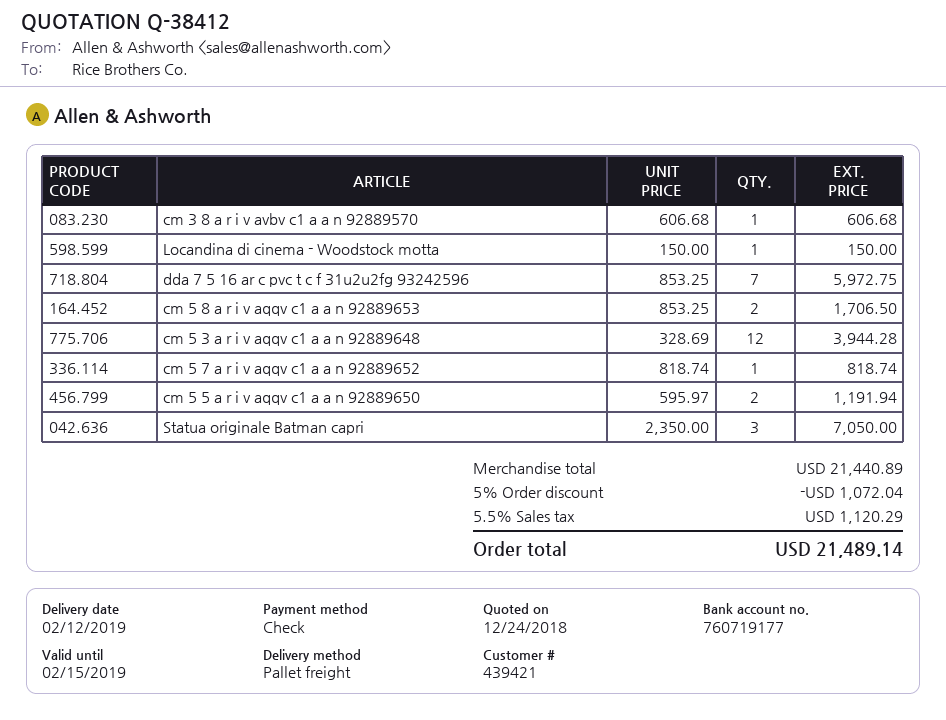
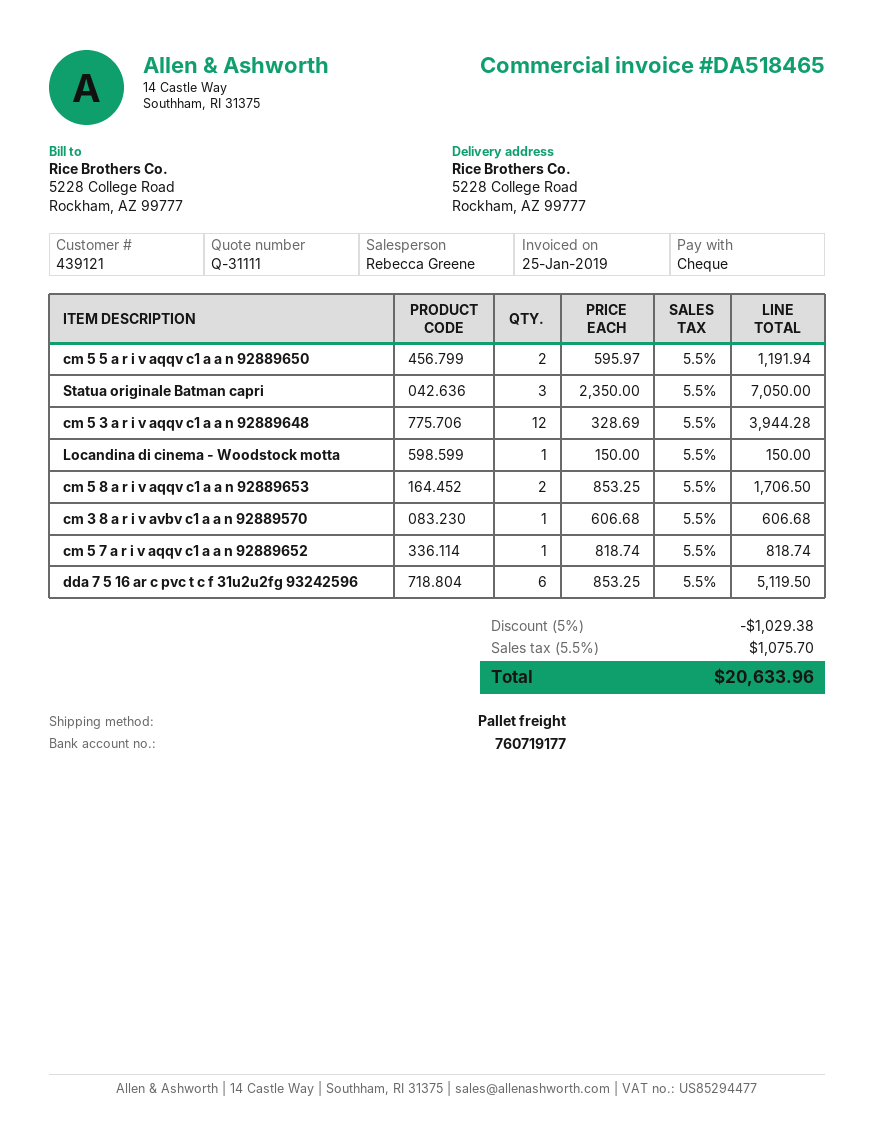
quote number: Q-38412 -> Q-31111
customer number: 439421 -> 439121
dda 7 5 16 ar c pvc t c f 31u2u2fg 93242596: 7 x 853.25 = 5972.75 -> 6 x 853.25 = 5119.50
discount: 5% = 1072.04 -> 5% = 1029.38
tax: 5.5% = 1120.29 -> 5.5% = 1075.70
total: 21489.14 -> 20633.96

